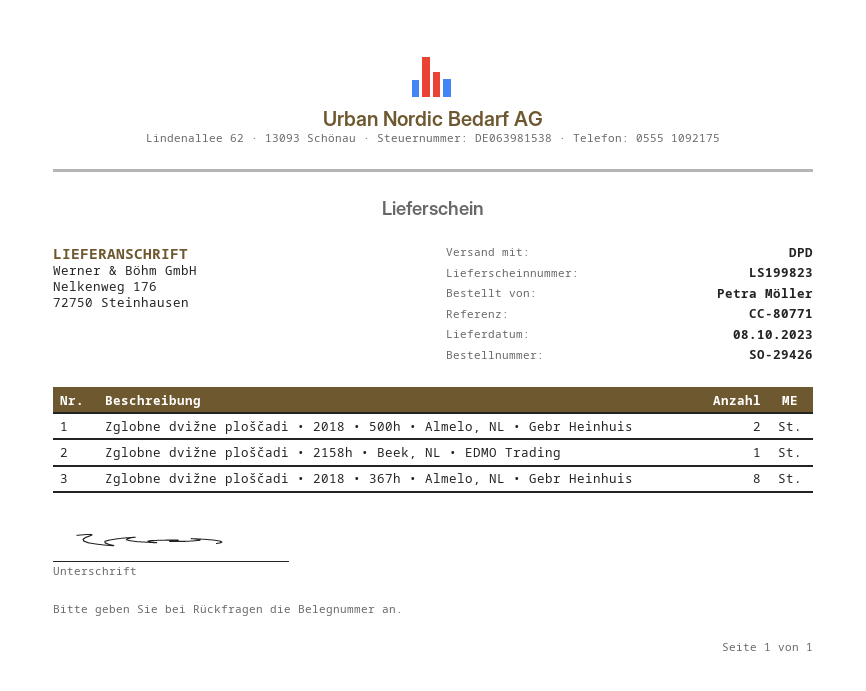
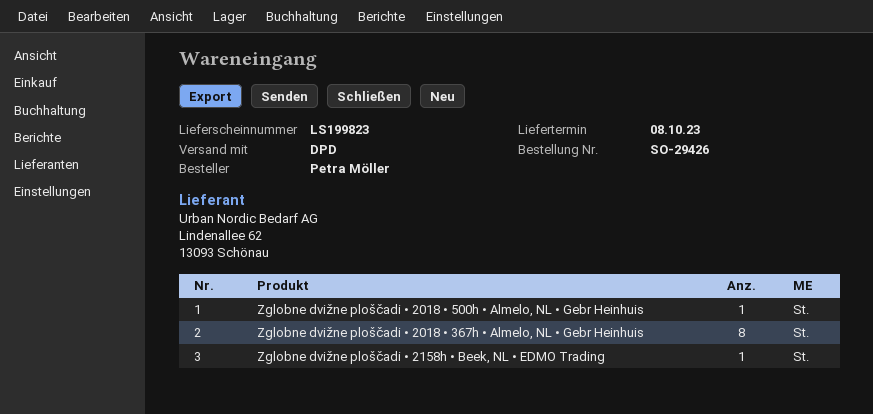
Zglobne dvižne ploščadi • 2018 • 500h • Almelo, NL • Gebr Heinhuis: 2 -> 1

